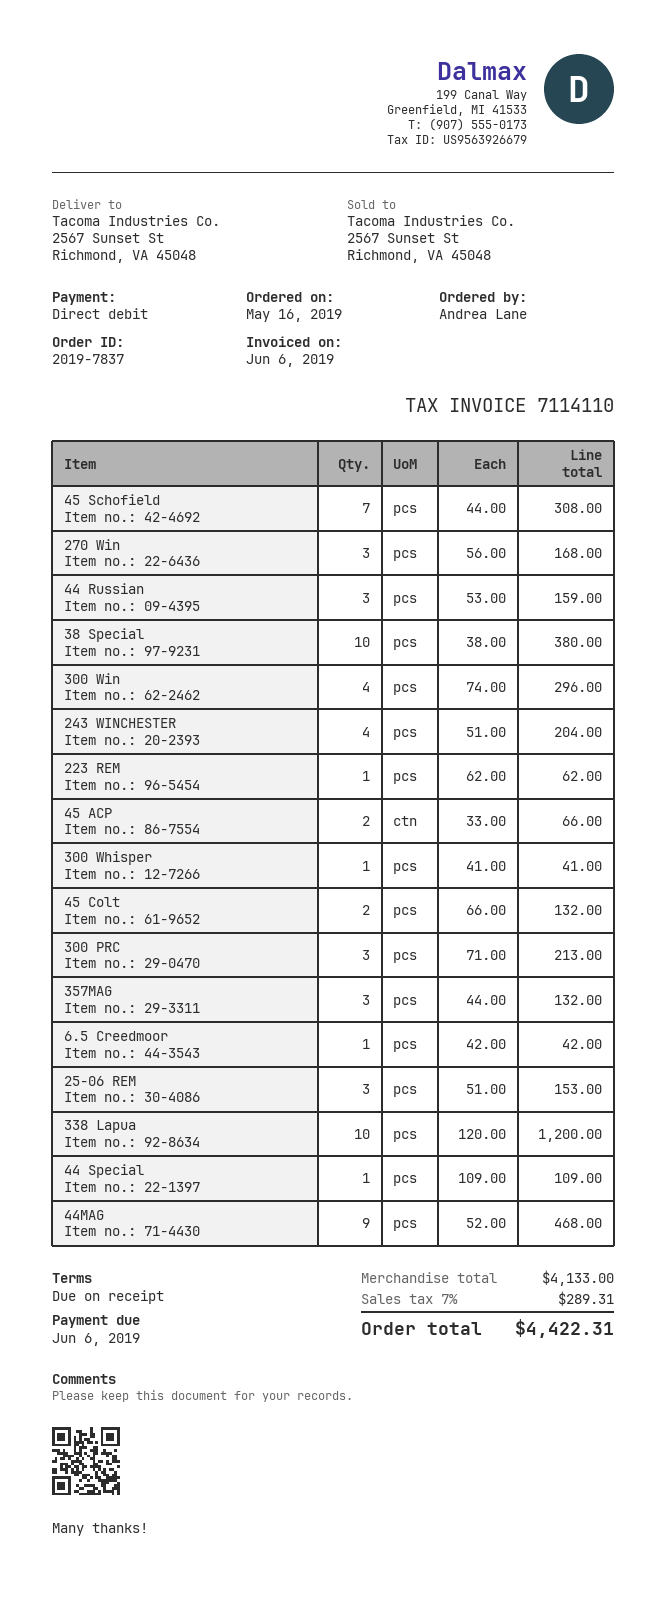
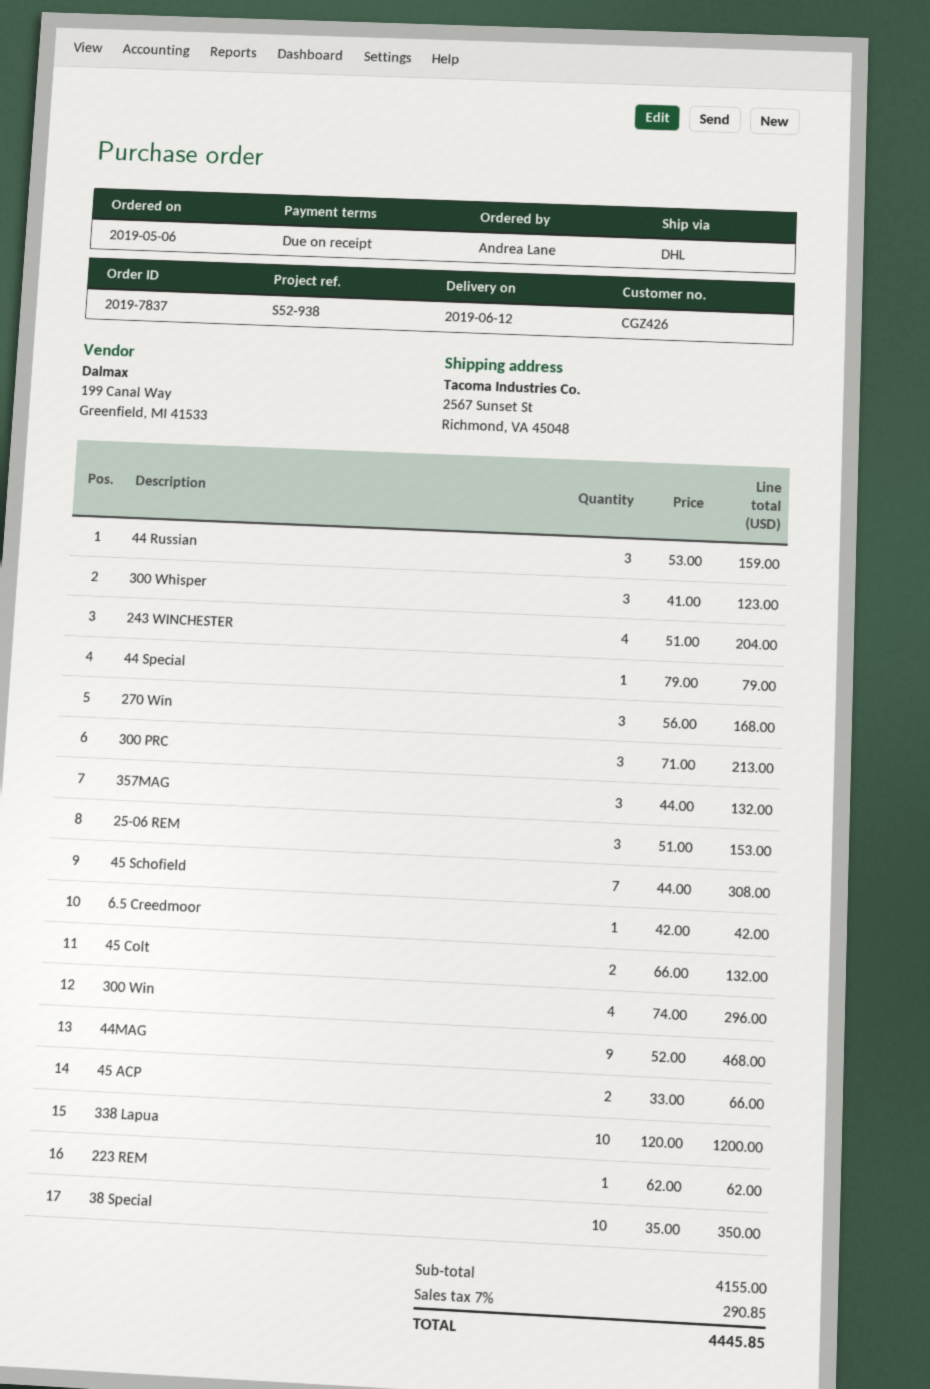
order date: 2019-05-16 -> 2019-05-06
38 Special: 10 x 38.00 = 380.00 -> 10 x 35.00 = 350.00
300 Whisper: 1 x 41.00 = 41.00 -> 3 x 41.00 = 123.00
44 Special: 1 x 109.00 = 109.00 -> 1 x 79.00 = 79.00
subtotal: 4133.00 -> 4155.00
tax: 7% = 289.31 -> 7% = 290.85
total: 4422.31 -> 4445.85

